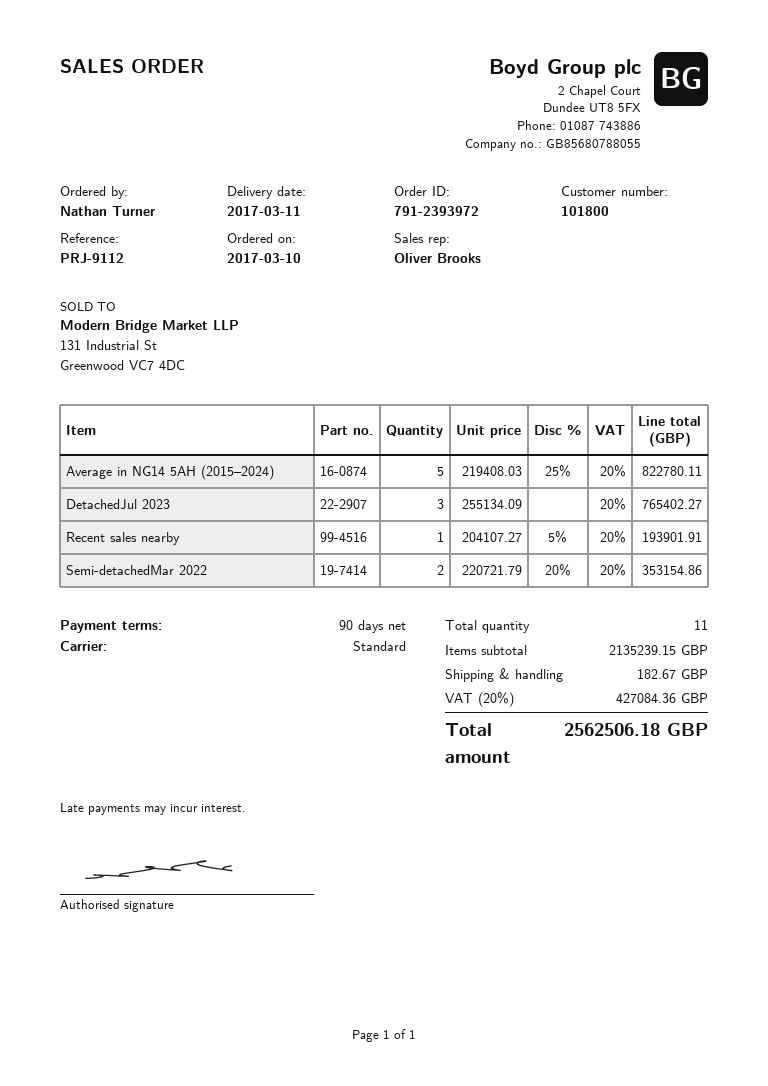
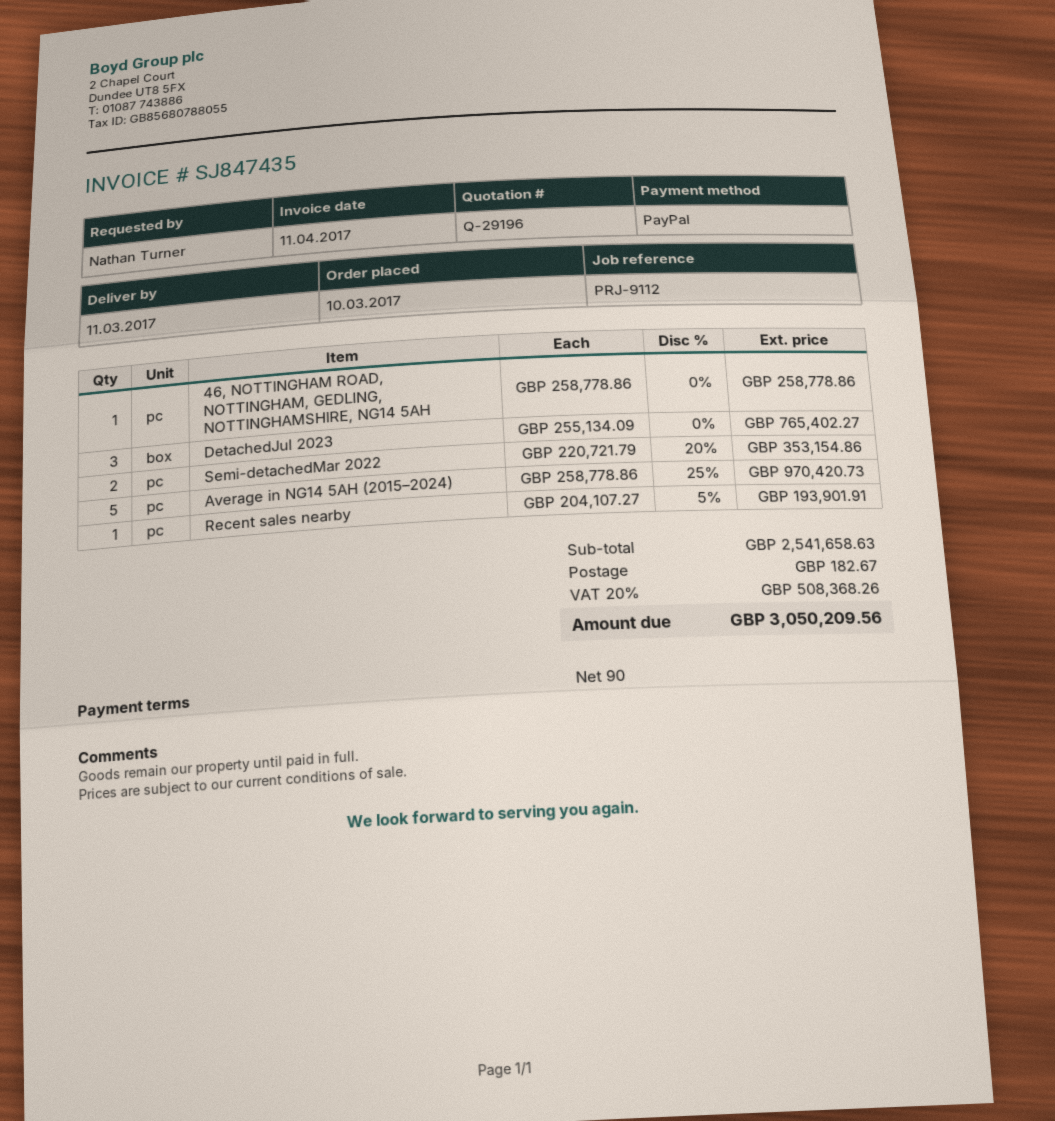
Average in NG14 5AH (2015–2024): 5 x 219408.03 - 25% = 822780.11 -> 5 x 258778.86 - 25% = 970420.73
46, NOTTINGHAM ROAD, NOTTINGHAM, GEDLING, NOTTINGHAMSHIRE, NG14 5AH: none -> 1 x 258778.86 = 258778.86
subtotal: 2135239.15 -> 2541658.63
tax: 20% = 427084.36 -> 20% = 508368.26
total: 2562506.18 -> 3050209.56

